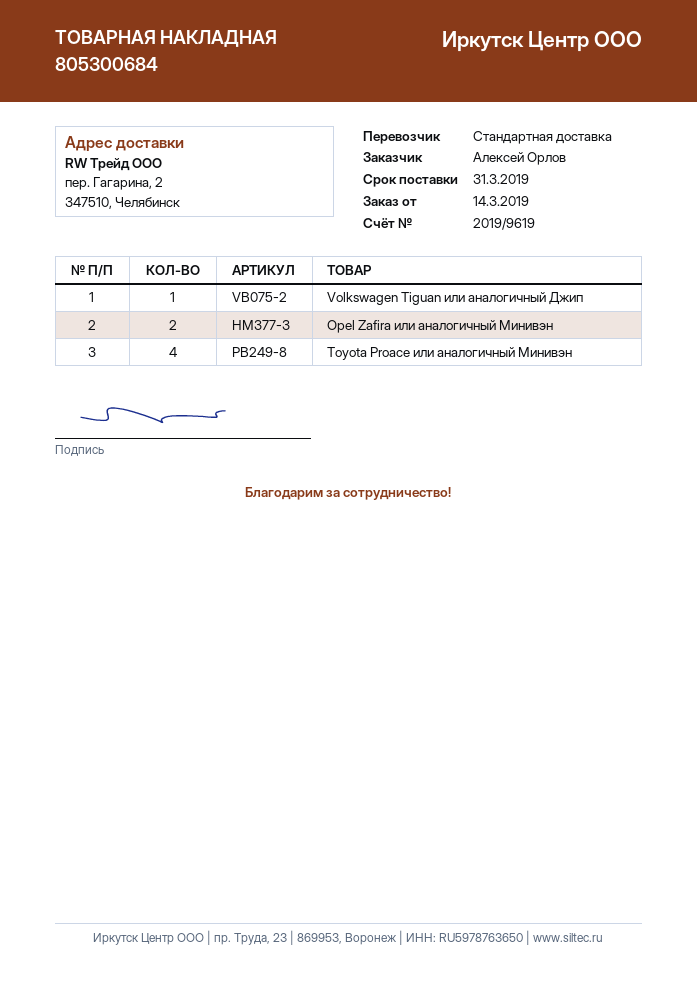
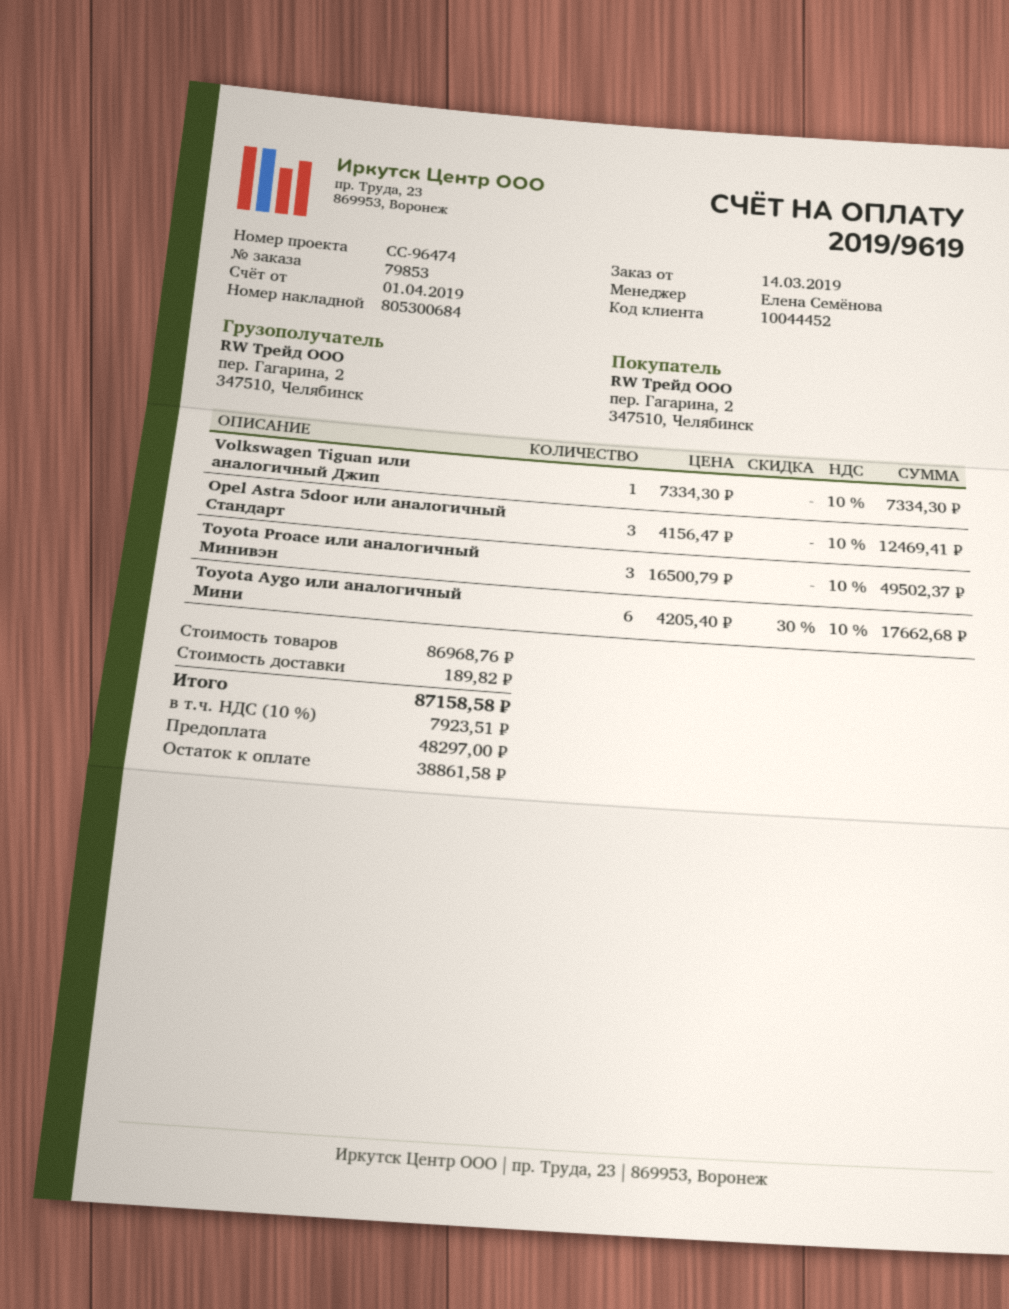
Opel Zafira или аналогичный Минивэн: 2 -> none
Toyota Proace или аналогичный Минивэн: 4 -> 3
Opel Astra 5door или аналогичный Стандарт: none -> 3
Toyota Aygo или аналогичный Мини: none -> 6

